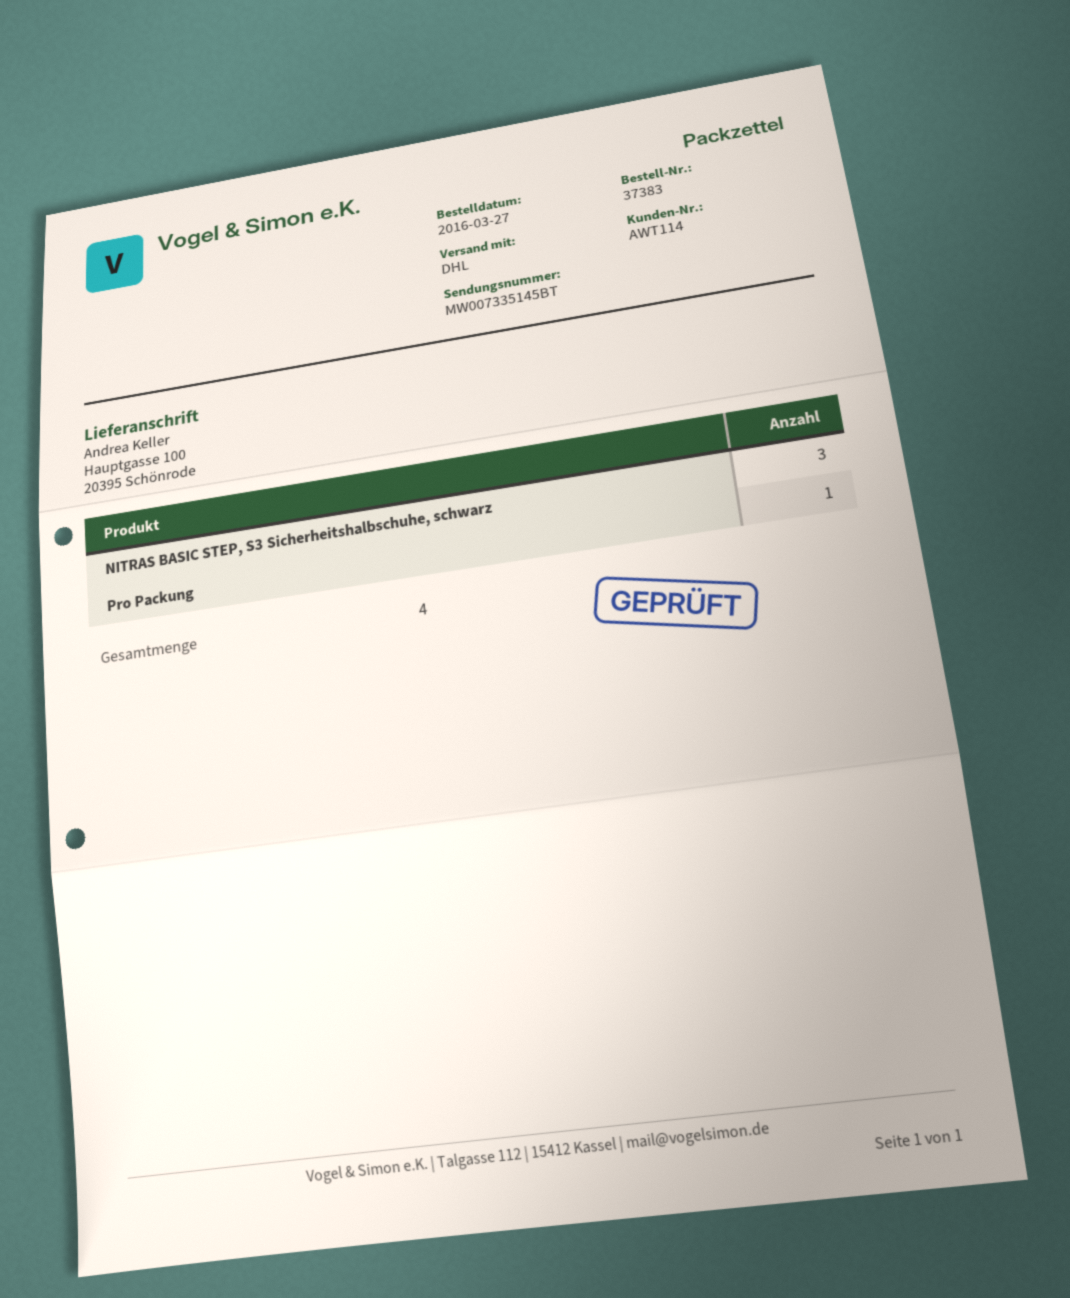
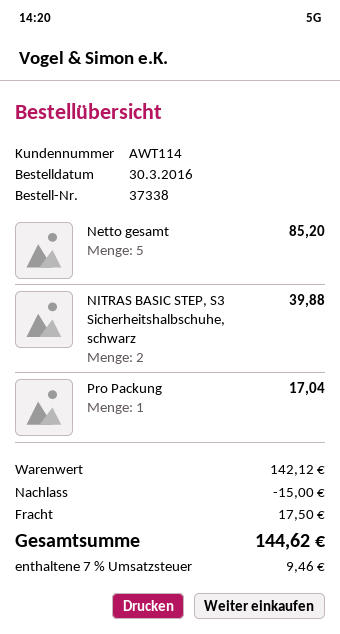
order number: 37383 -> 37338
order date: 2016-03-27 -> 2016-03-30
NITRAS BASIC STEP, S3 Sicherheitshalbschuhe, schwarz: 3 -> 2
Netto gesamt: none -> 5

